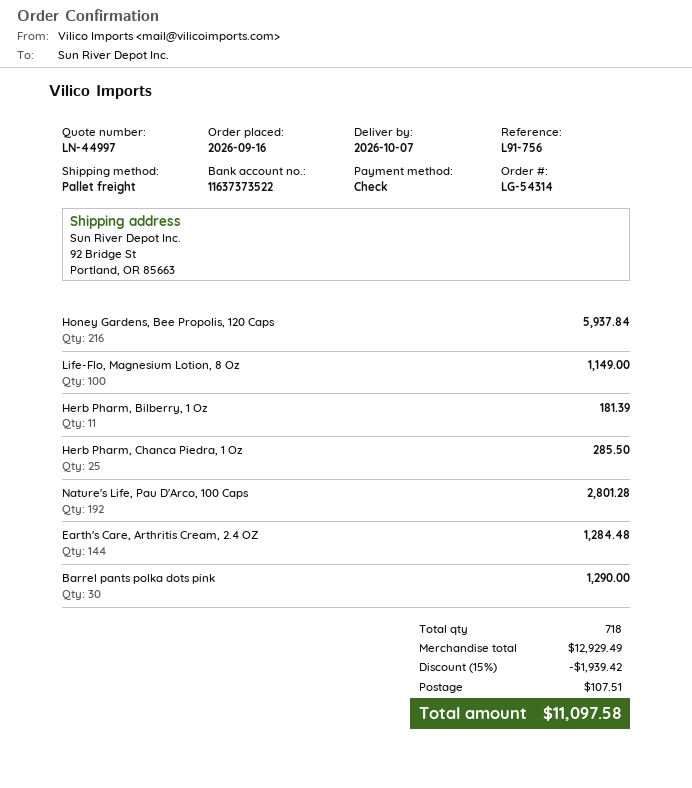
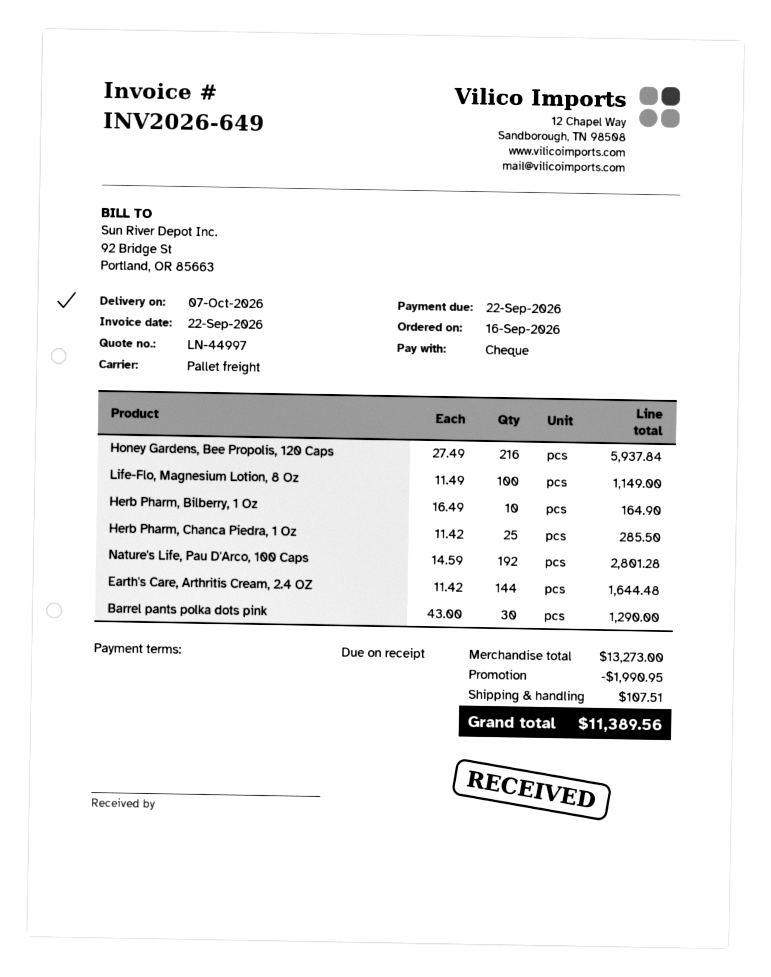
Herb Pharm, Bilberry, 1 Oz: 11 for 181.39 -> 10 for 164.90
Earth's Care, Arthritis Cream, 2.4 OZ: 144 for 1284.48 -> 144 for 1644.48
subtotal: 12929.49 -> 13273.00
discount: 1939.42 -> 1990.95
total: 11097.58 -> 11389.56

